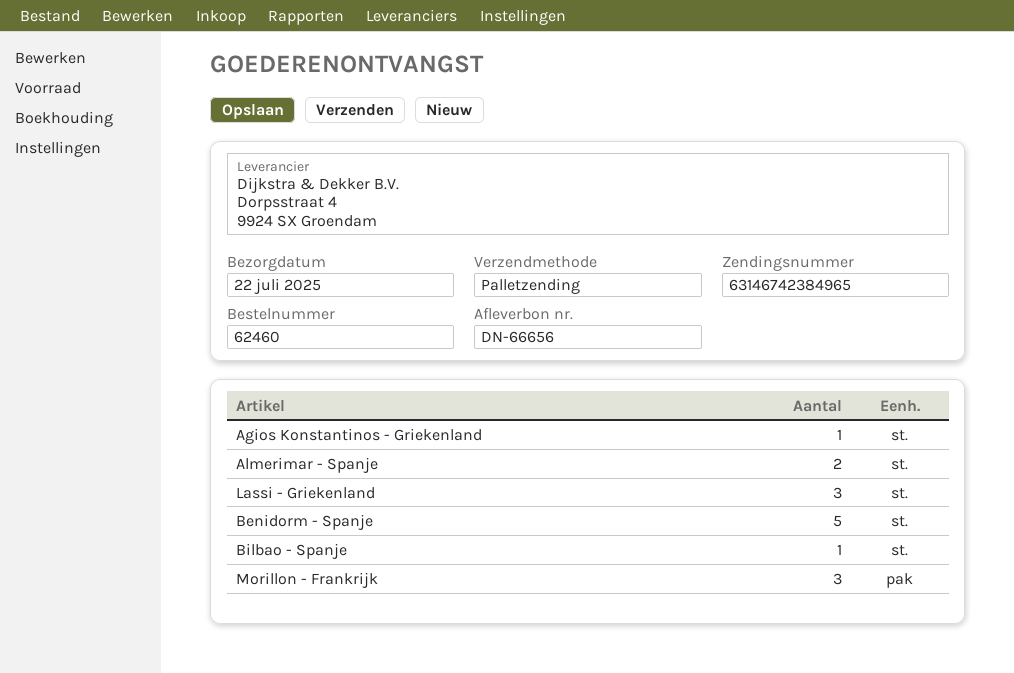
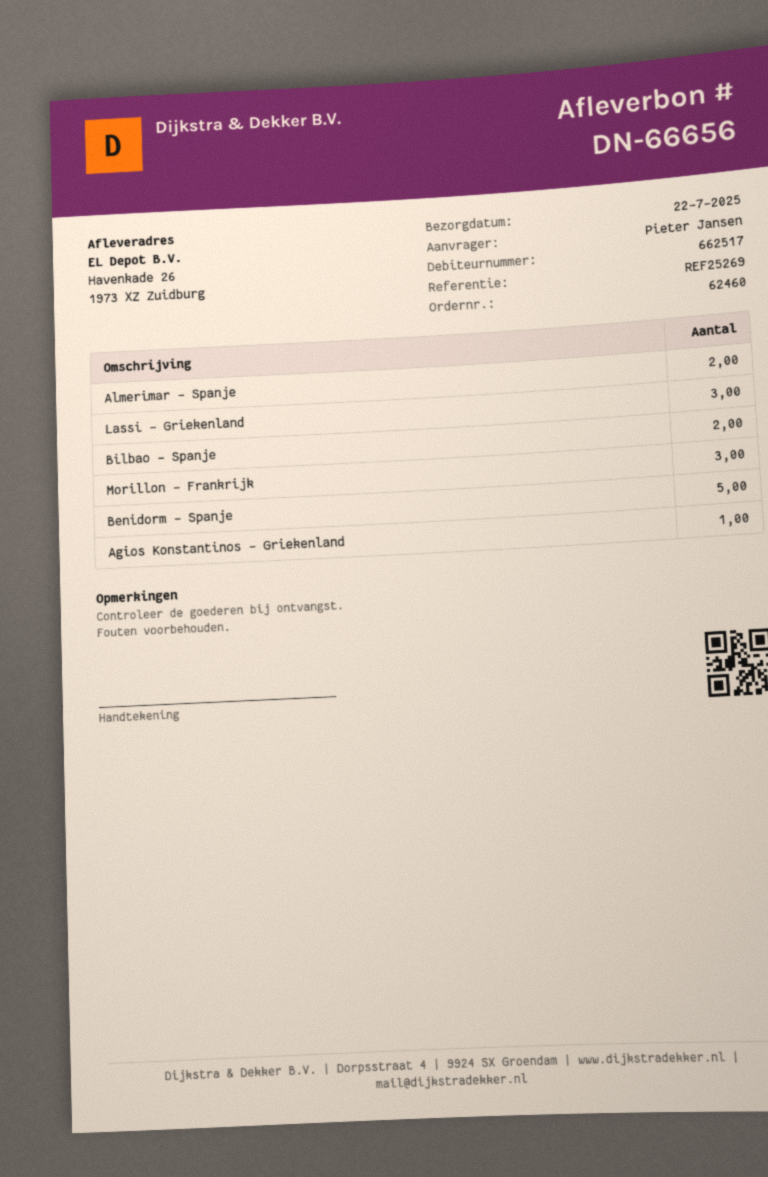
Bilbao - Spanje: 1 -> 2

